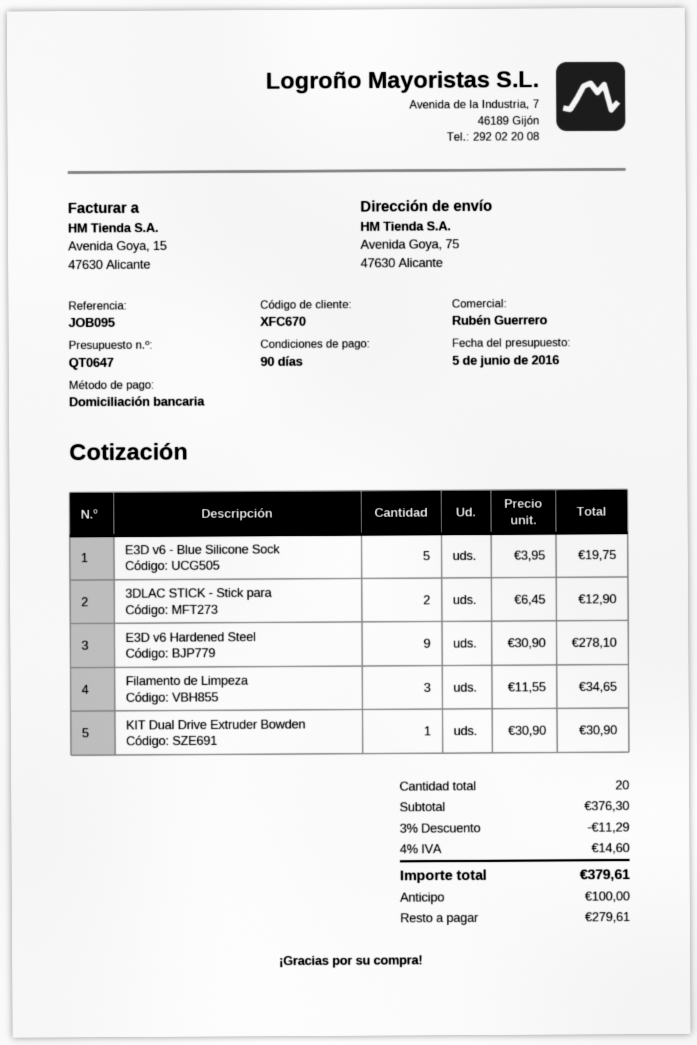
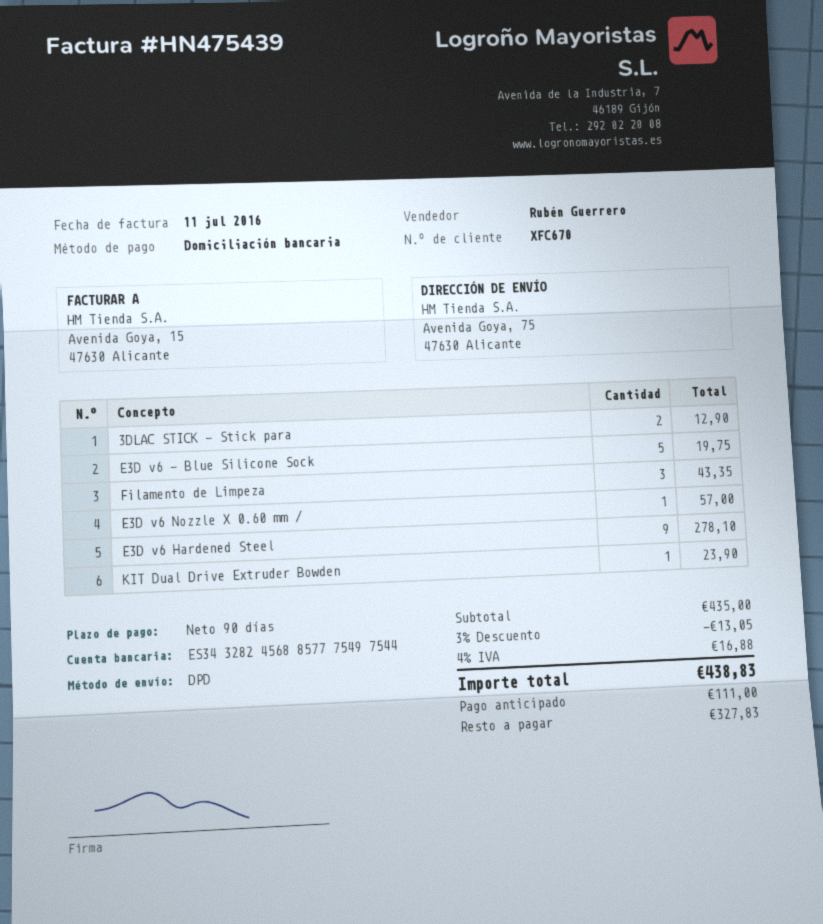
Filamento de Limpeza: 3 for 34.65 -> 3 for 43.35
KIT Dual Drive Extruder Bowden: 1 for 30.90 -> 1 for 23.90
E3D v6 Nozzle X 0.60 mm /: none -> 1 for 57.00
subtotal: 376.30 -> 435.00
discount: 3% = 11.29 -> 3% = 13.05
tax: 4% = 14.60 -> 4% = 16.88
total: 379.61 -> 438.83
deposit: 100.00 -> 111.00
balance: 279.61 -> 327.83

